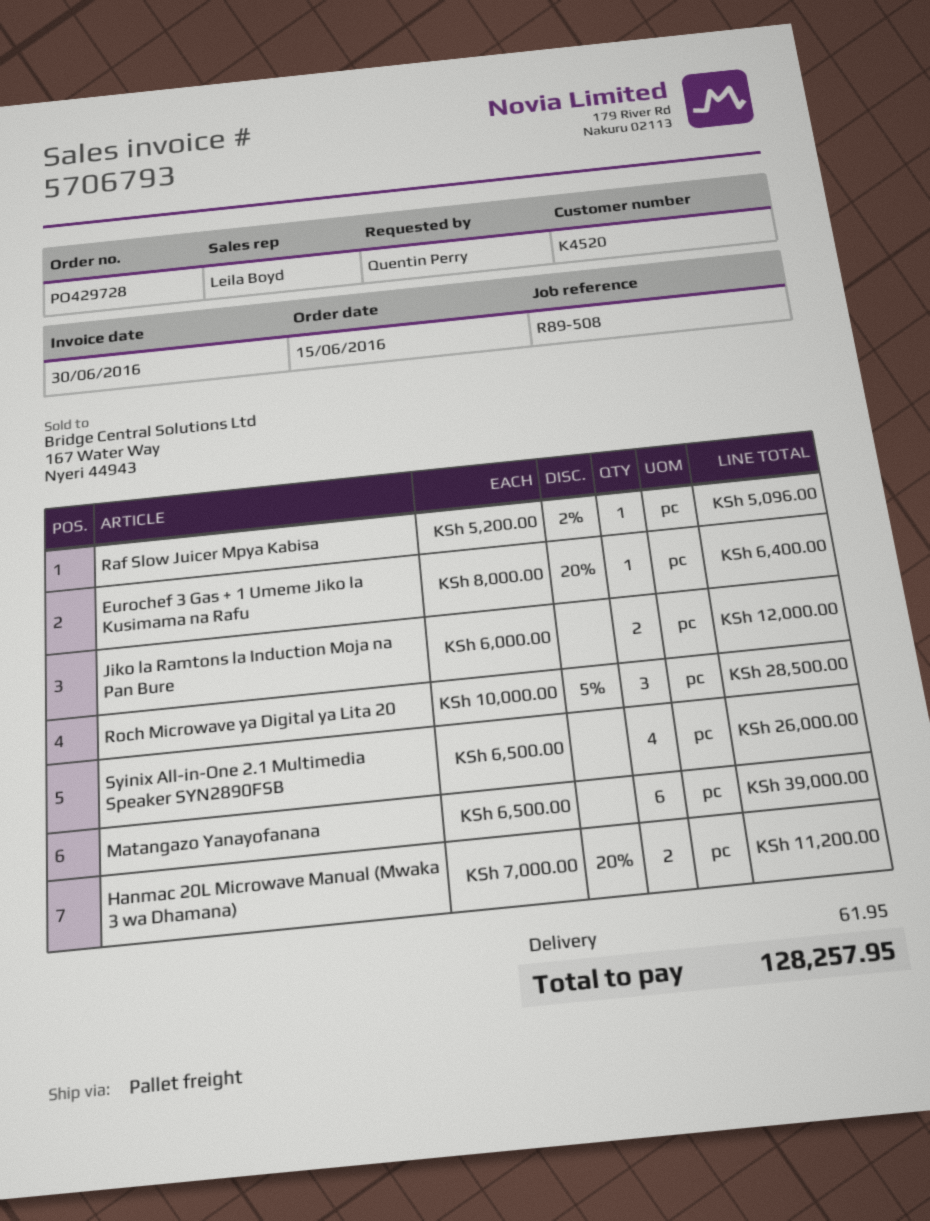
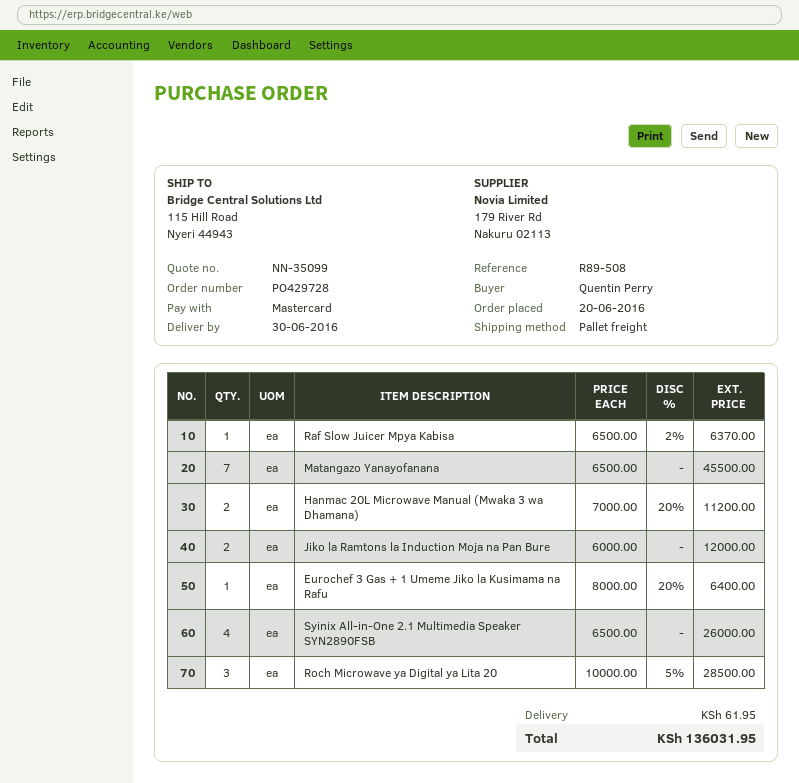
order date: 2016-06-15 -> 2016-06-20
Raf Slow Juicer Mpya Kabisa: 1 x 5200.00 - 2% = 5096.00 -> 1 x 6500.00 - 2% = 6370.00
Matangazo Yanayofanana: 6 x 6500.00 = 39000.00 -> 7 x 6500.00 = 45500.00
total: 128257.95 -> 136031.95

